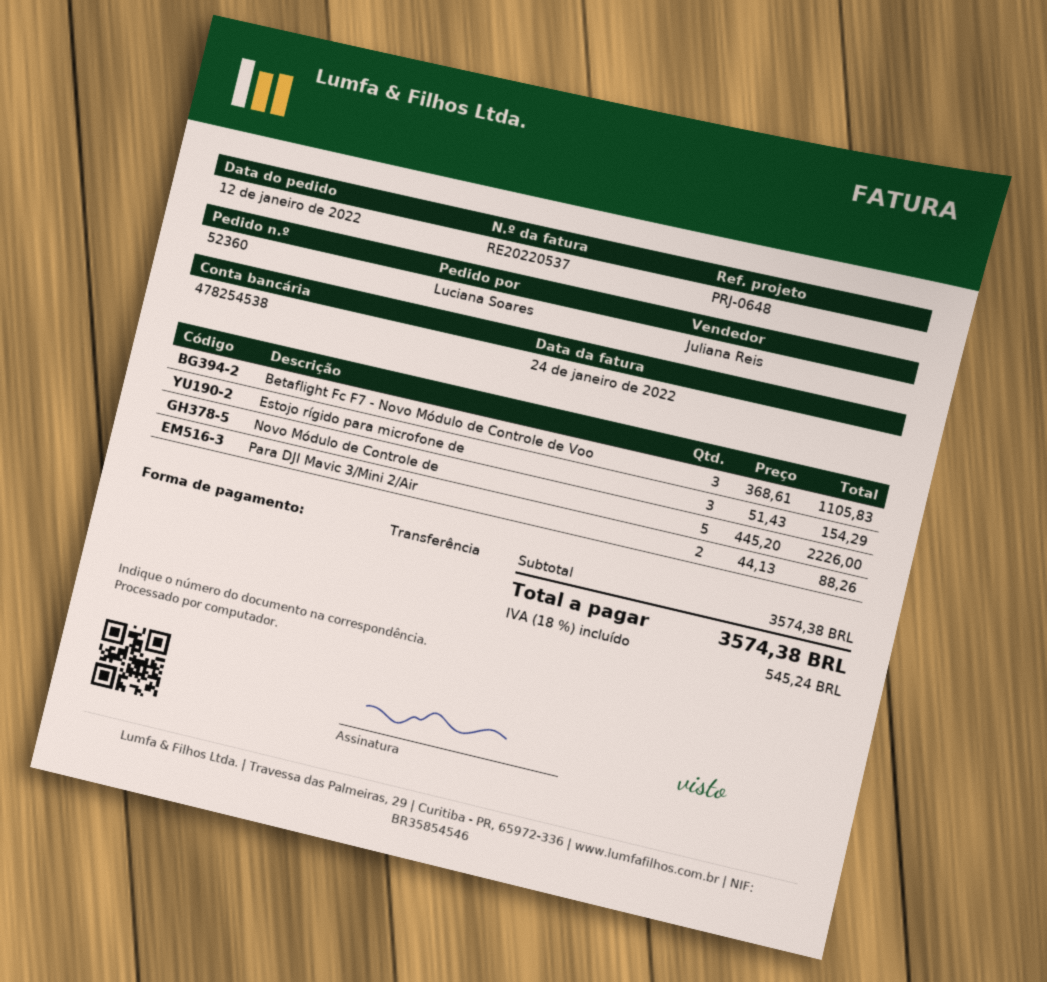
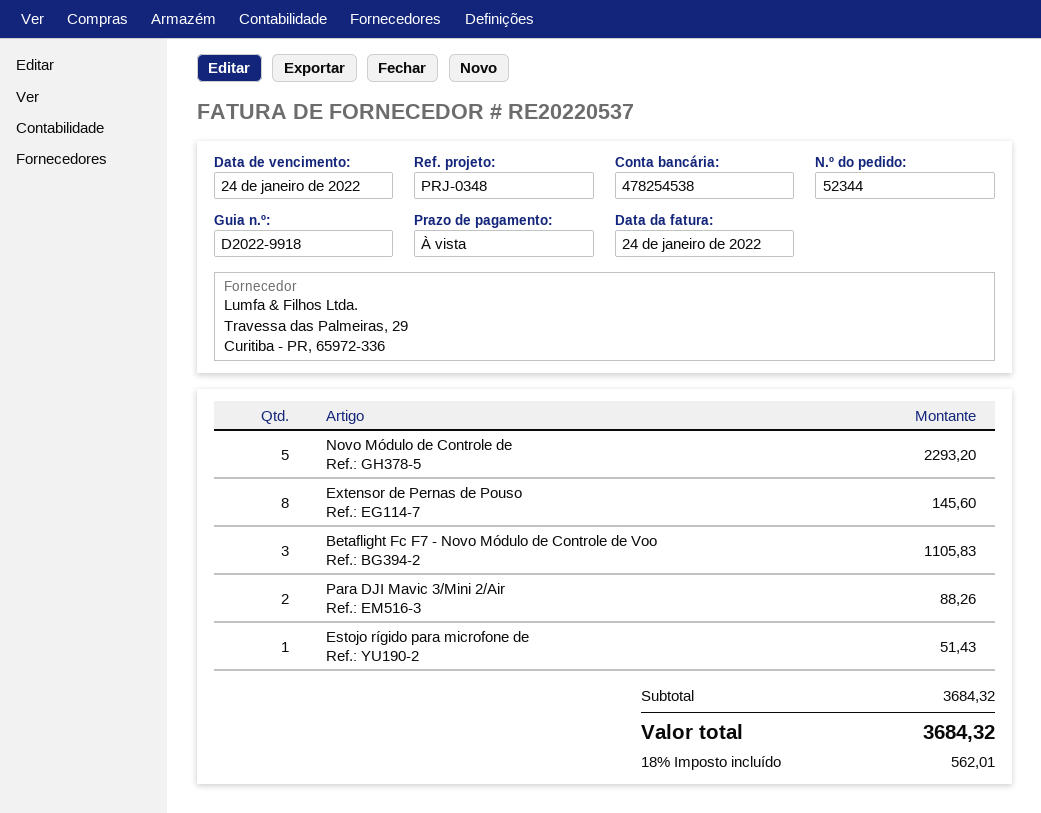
order number: 52360 -> 52344
reference: PRJ-0648 -> PRJ-0348
Estojo rígido para microfone de: 3 for 154.29 -> 1 for 51.43
Novo Módulo de Controle de: 5 for 2226.00 -> 5 for 2293.20
Extensor de Pernas de Pouso: none -> 8 for 145.60
subtotal: 3574.38 -> 3684.32
tax: 18% = 545.24 -> 18% = 562.01
total: 3574.38 -> 3684.32

